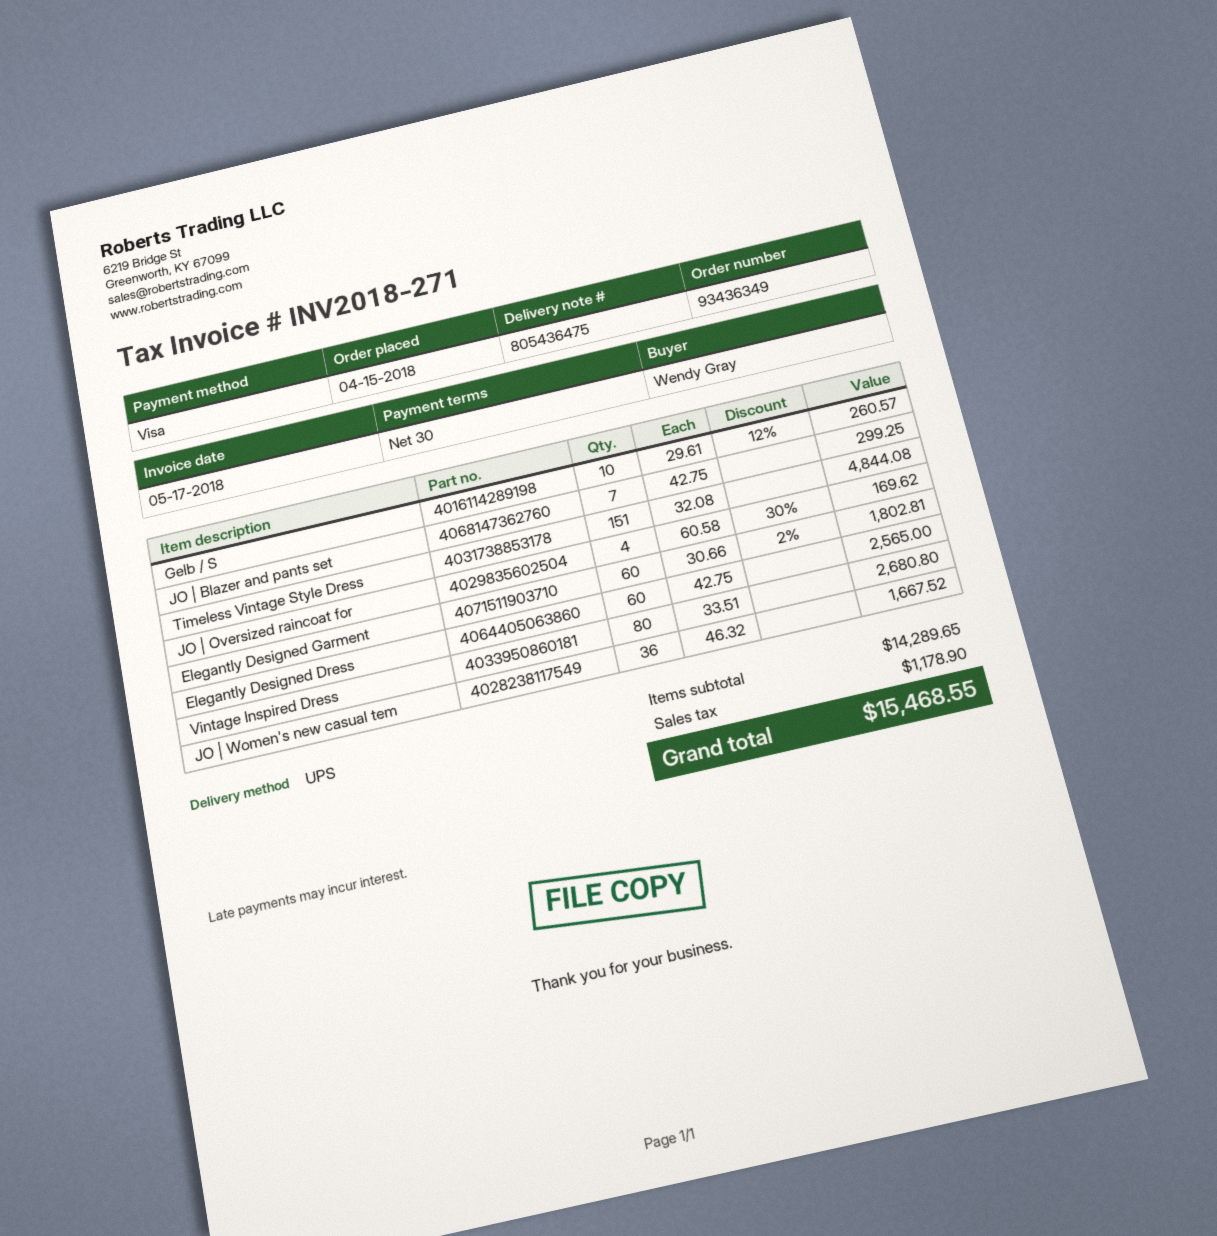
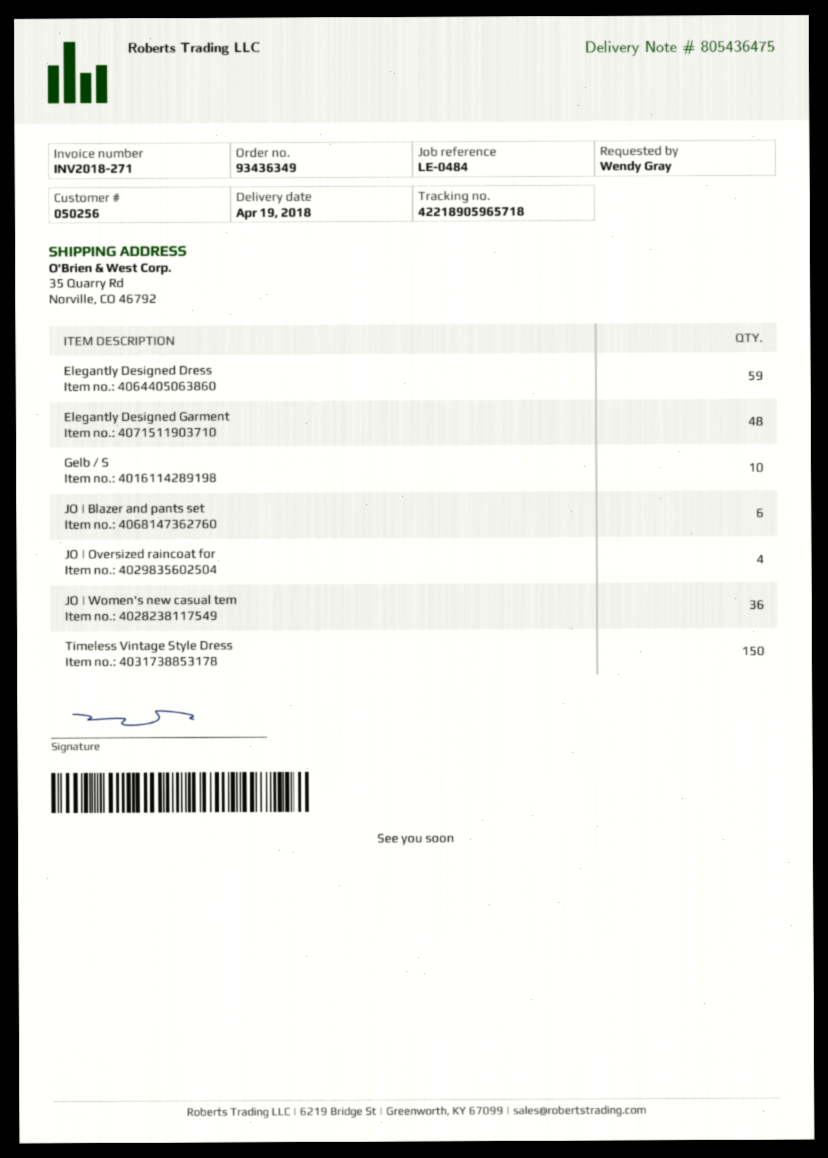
JO | Blazer and pants set: 7 -> 6
Timeless Vintage Style Dress: 151 -> 150
Elegantly Designed Garment: 60 -> 48
Elegantly Designed Dress: 60 -> 59
Vintage Inspired Dress: 80 -> none

